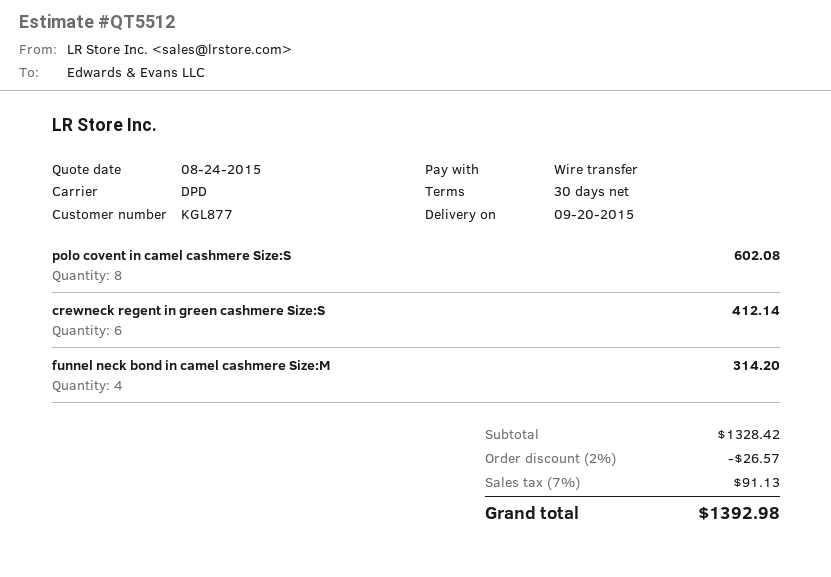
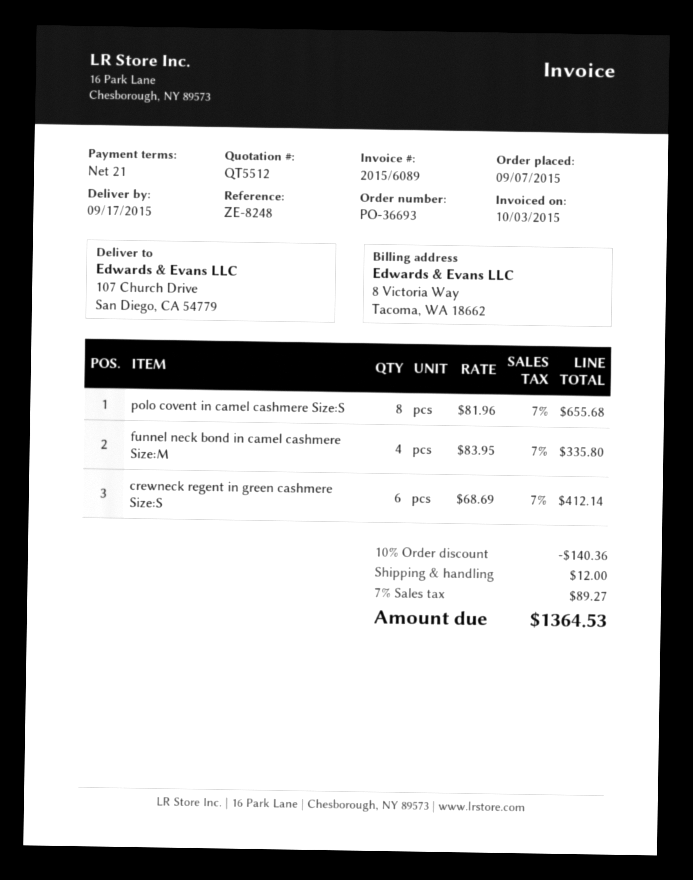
delivery date: 2015-09-20 -> 2015-09-17
payment terms: 30 days -> 21 days
polo covent in camel cashmere Size:S: 8 for 602.08 -> 8 for 655.68
funnel neck bond in camel cashmere Size:M: 4 for 314.20 -> 4 for 335.80
discount: 2% = 26.57 -> 10% = 140.36
shipping: none -> 12.00
tax: 7% = 91.13 -> 7% = 89.27
total: 1392.98 -> 1364.53

